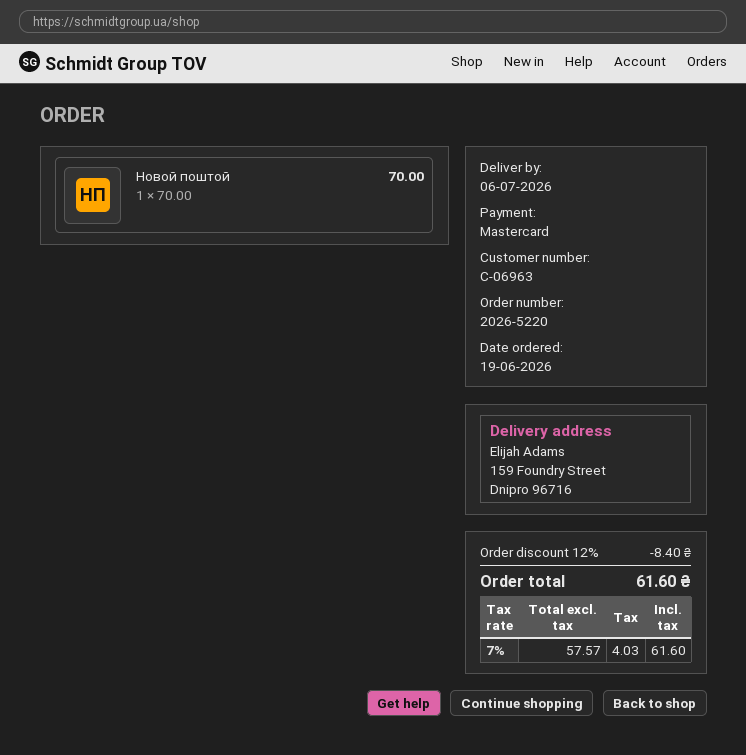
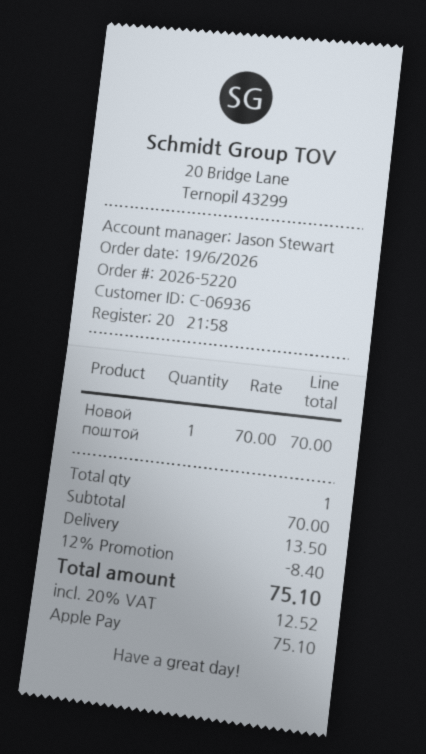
customer number: C-06963 -> C-06936
payment method: Mastercard -> Apple Pay
shipping: none -> 13.50
tax: 7% = 4.03 -> 20% = 12.52
total: 61.60 -> 75.10

